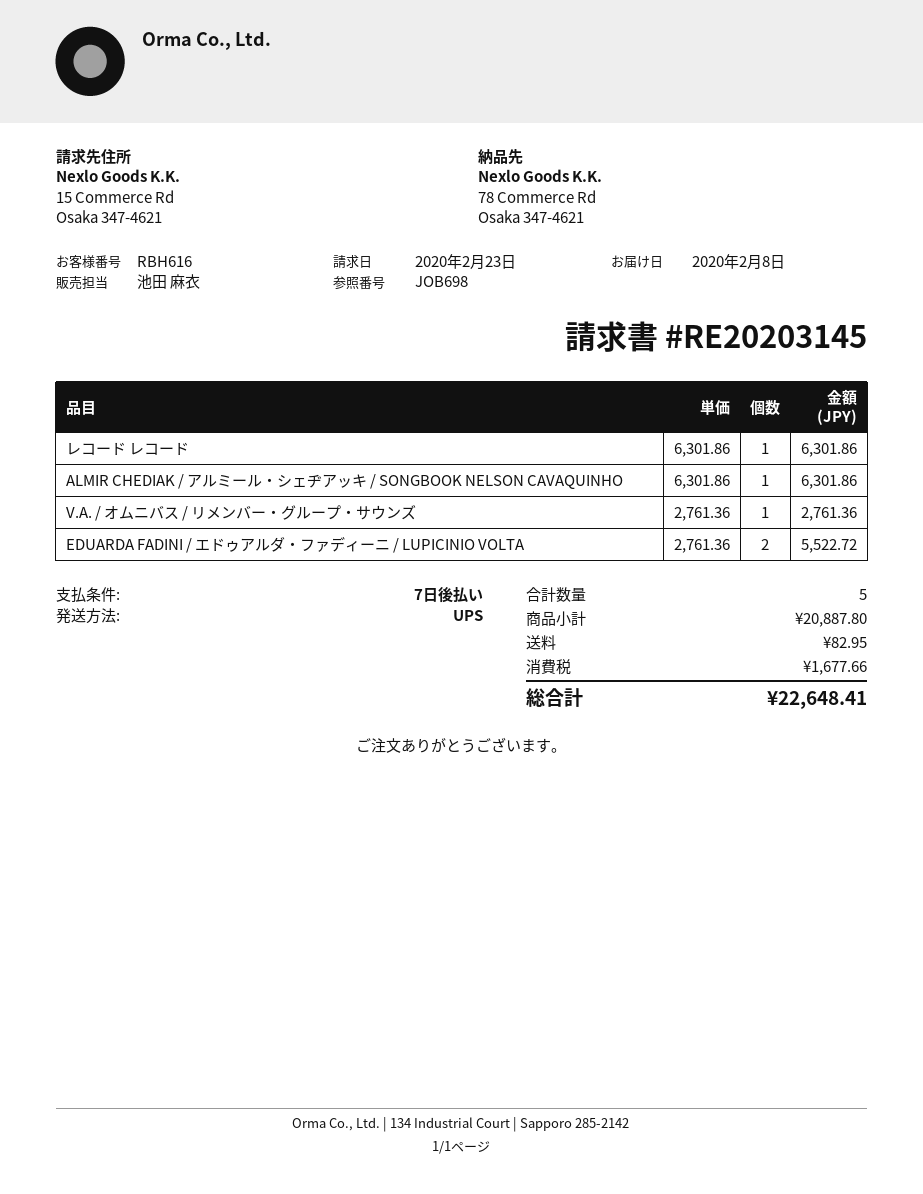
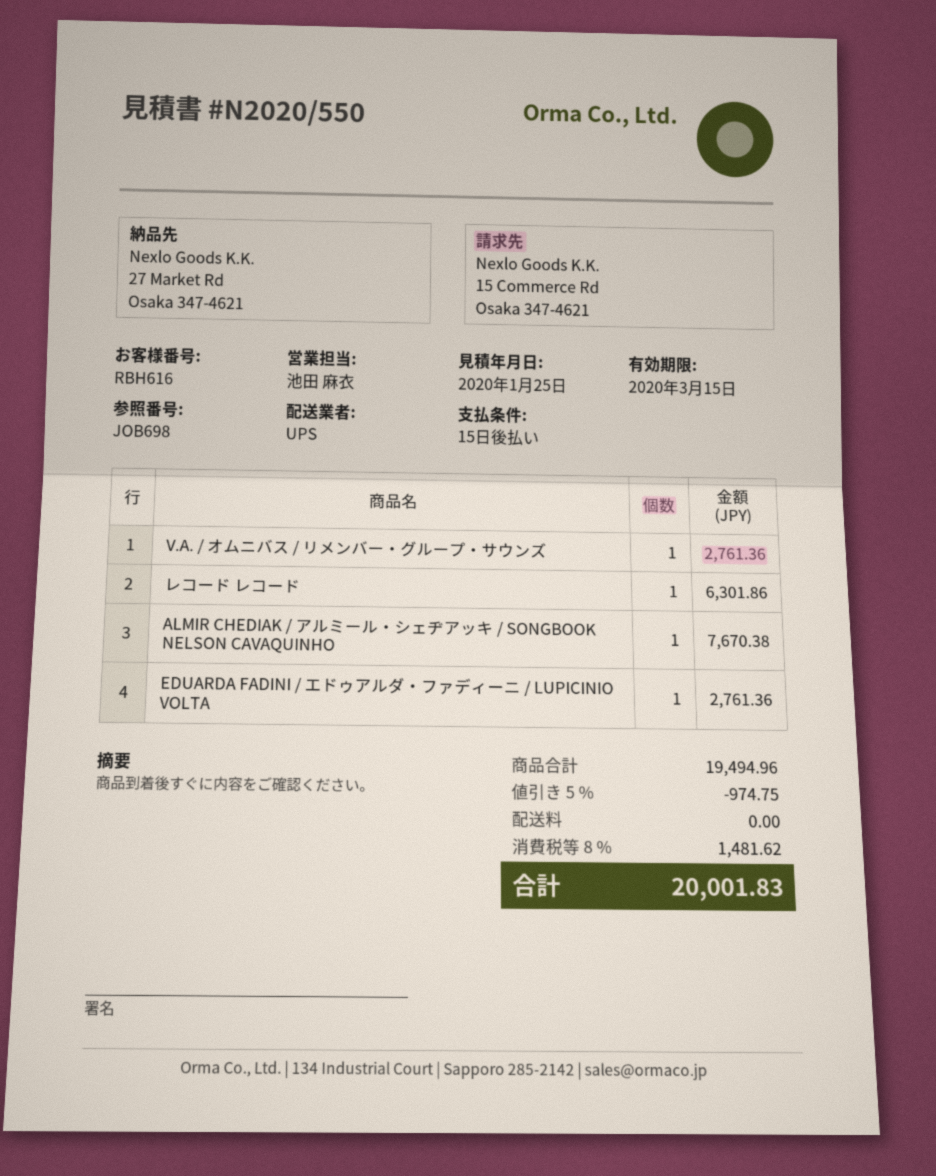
payment terms: 7 days -> 15 days
ship to: 78 Commerce Rd, Osaka 347-4621 -> 27 Market Rd, Osaka 347-4621
ALMIR CHEDIAK / アルミール・シェヂアッキ / SONGBOOK NELSON CAVAQUINHO: 1 for 6301.86 -> 1 for 7670.38
EDUARDA FADINI / エドゥアルダ・ファディーニ / LUPICINIO VOLTA: 2 for 5522.72 -> 1 for 2761.36
subtotal: 20887.80 -> 19494.96
discount: none -> 5% = 974.75
shipping: 82.95 -> 0.00
tax: 1677.66 -> 1481.62
total: 22648.41 -> 20001.83

